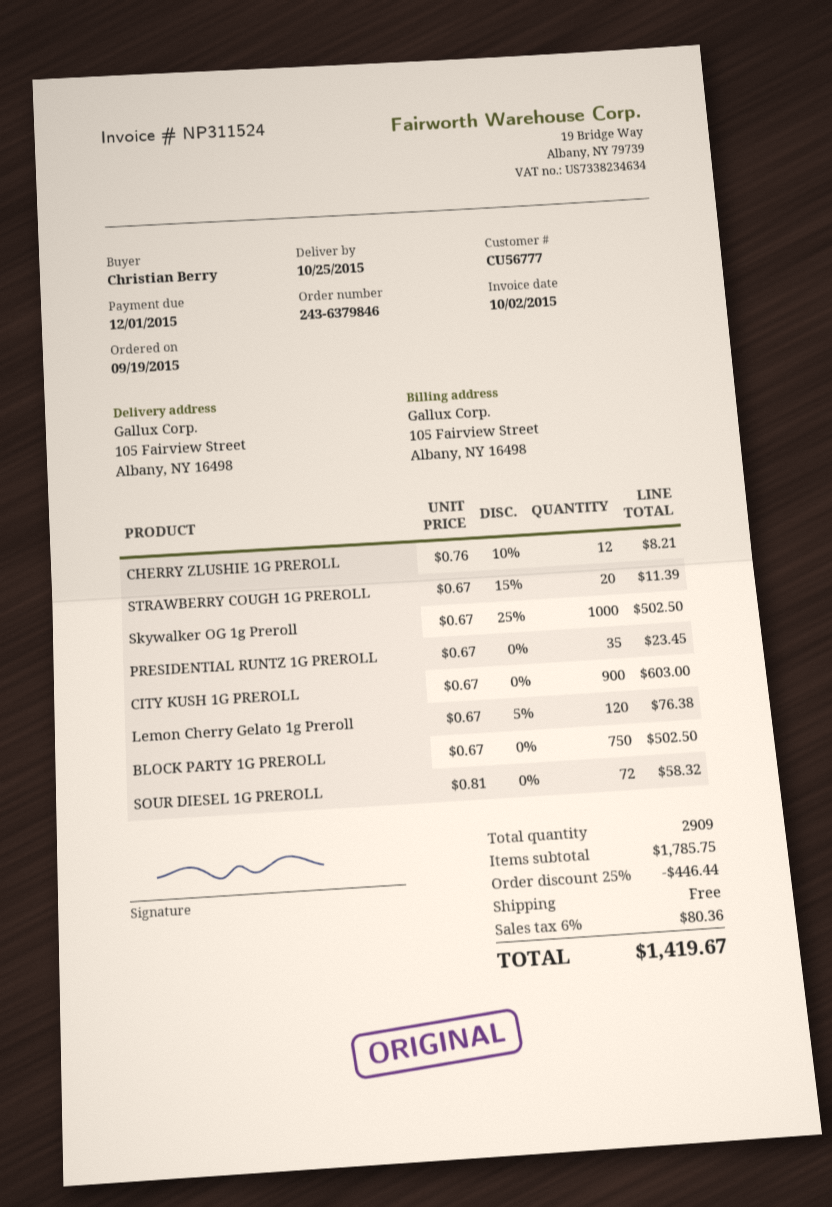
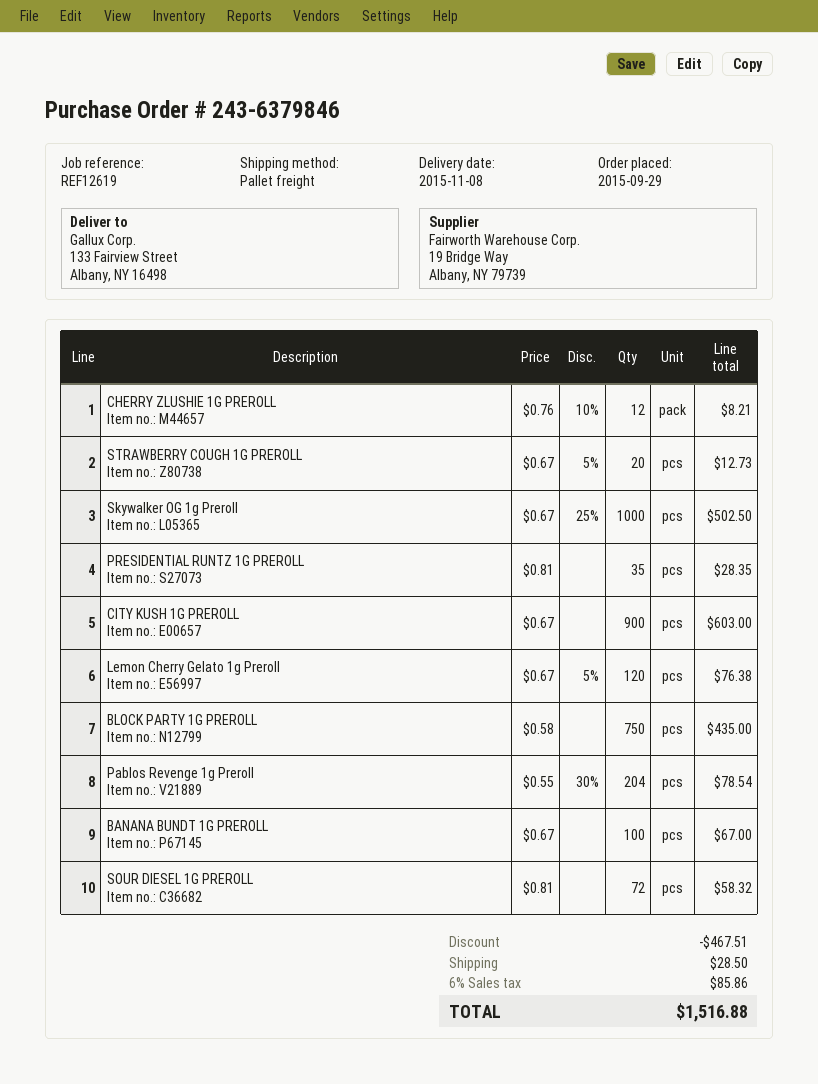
order date: 2015-09-19 -> 2015-09-29
delivery date: 2015-10-25 -> 2015-11-08
ship to: 105 Fairview Street, Albany, NY 16498 -> 133 Fairview Street, Albany, NY 16498
STRAWBERRY COUGH 1G PREROLL: 20 x 0.67 - 15% = 11.39 -> 20 x 0.67 - 5% = 12.73
PRESIDENTIAL RUNTZ 1G PREROLL: 35 x 0.67 = 23.45 -> 35 x 0.81 = 28.35
BLOCK PARTY 1G PREROLL: 750 x 0.67 = 502.50 -> 750 x 0.58 = 435.00
Pablos Revenge 1g Preroll: none -> 204 x 0.55 - 30% = 78.54
BANANA BUNDT 1G PREROLL: none -> 100 x 0.67 = 67.00
discount: 446.44 -> 467.51
shipping: 0.00 -> 28.50
tax: 6% = 80.36 -> 6% = 85.86
total: 1419.67 -> 1516.88

